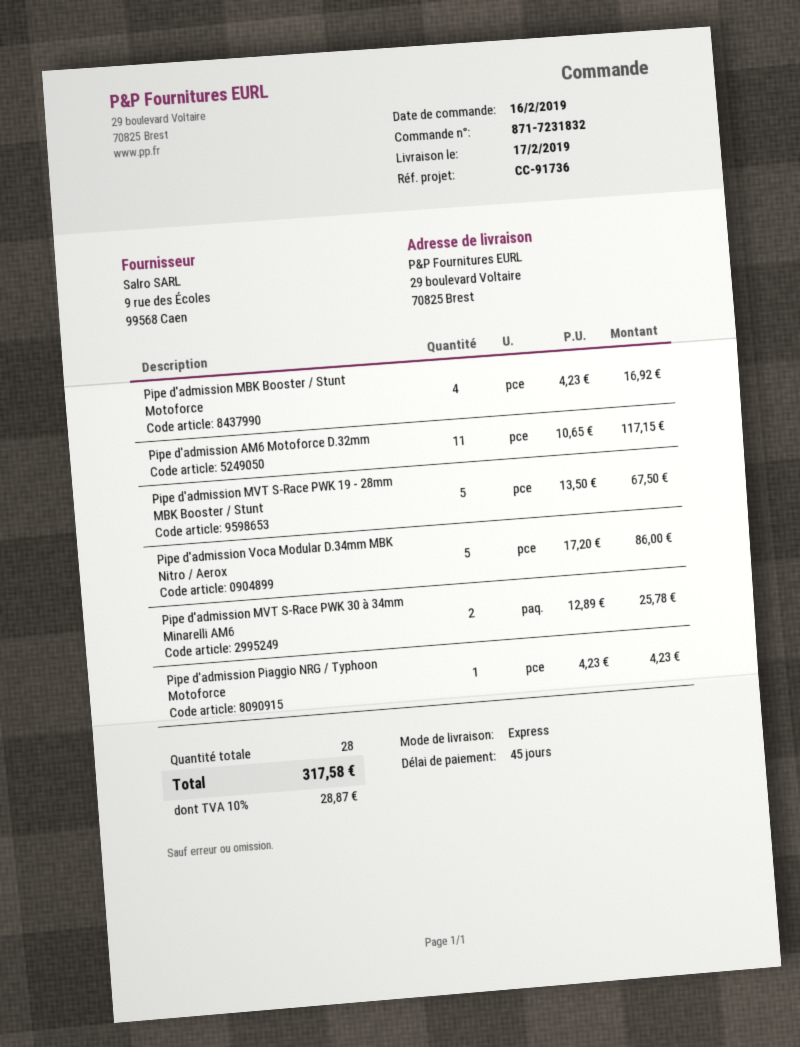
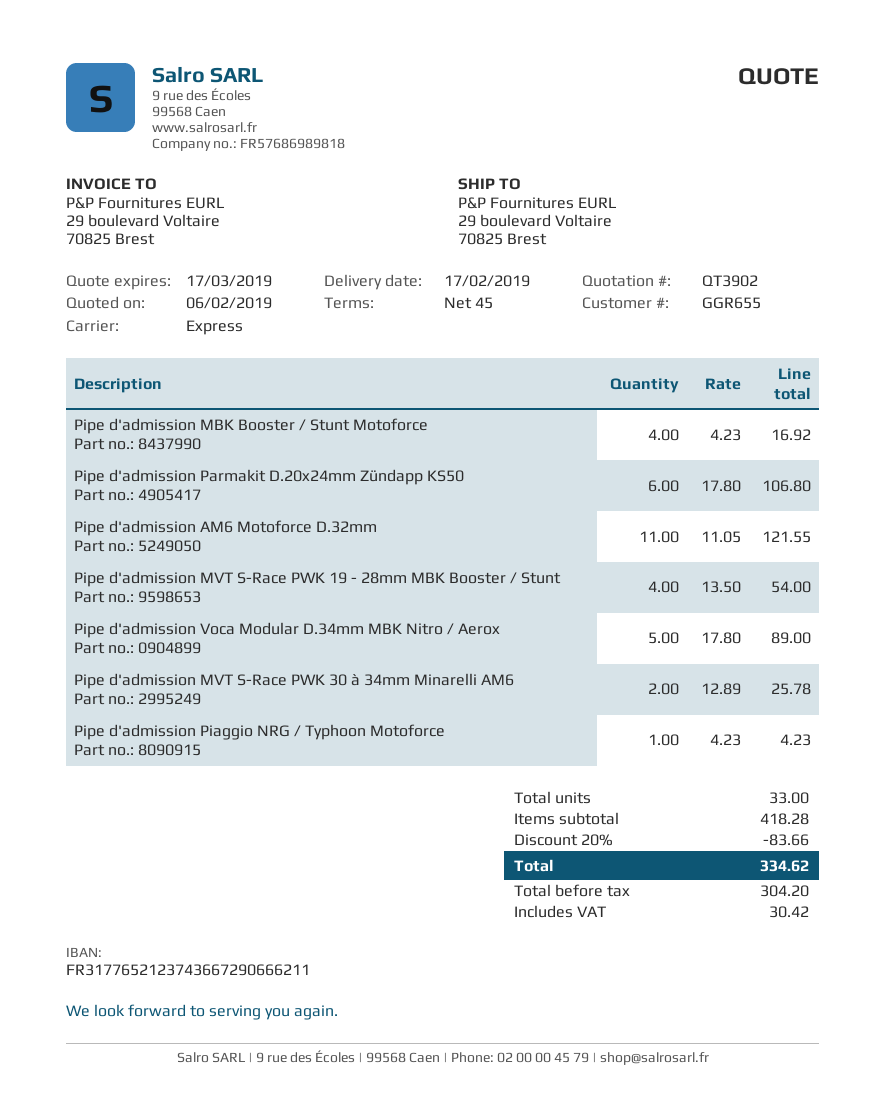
Pipe d'admission AM6 Motoforce D.32mm: 11 x 10.65 = 117.15 -> 11 x 11.05 = 121.55
Pipe d'admission MVT S-Race PWK 19 - 28mm MBK Booster / Stunt: 5 x 13.50 = 67.50 -> 4 x 13.50 = 54.00
Pipe d'admission Voca Modular D.34mm MBK Nitro / Aerox: 5 x 17.20 = 86.00 -> 5 x 17.80 = 89.00
Pipe d'admission Parmakit D.20x24mm Zündapp KS50: none -> 6 x 17.80 = 106.80
total quantity: 28 -> 33
discount: none -> 20% = 83.66
tax: 28.87 -> 30.42
total: 317.58 -> 334.62

